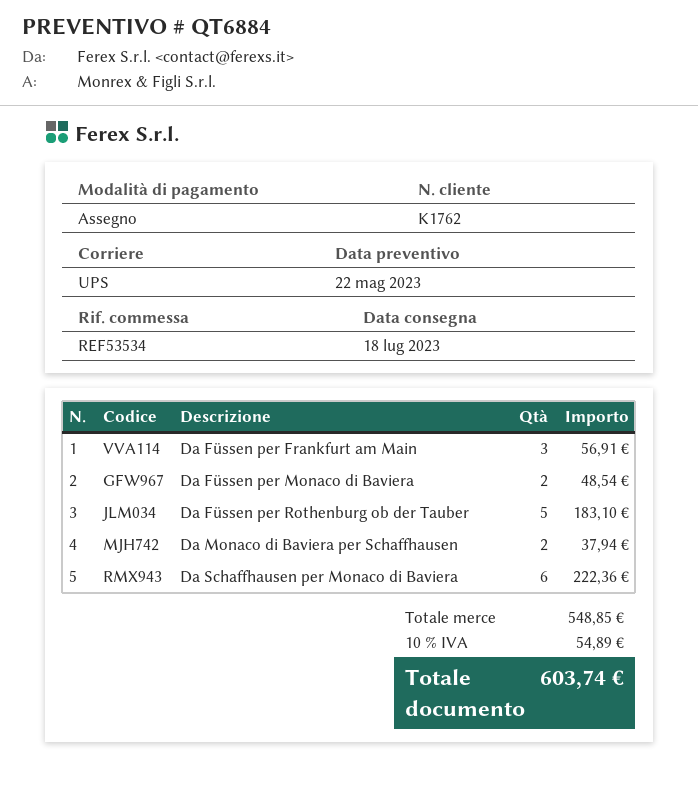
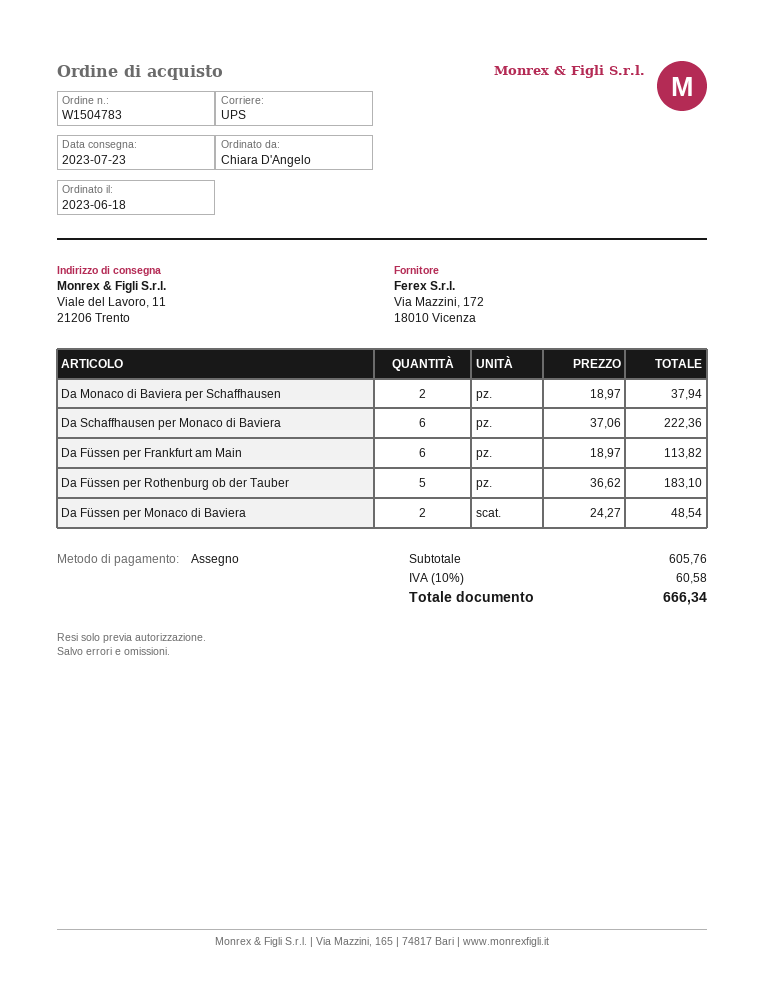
delivery date: 2023-07-18 -> 2023-07-23
Da Füssen per Frankfurt am Main: 3 for 56.91 -> 6 for 113.82
subtotal: 548.85 -> 605.76
tax: 10% = 54.89 -> 10% = 60.58
total: 603.74 -> 666.34

